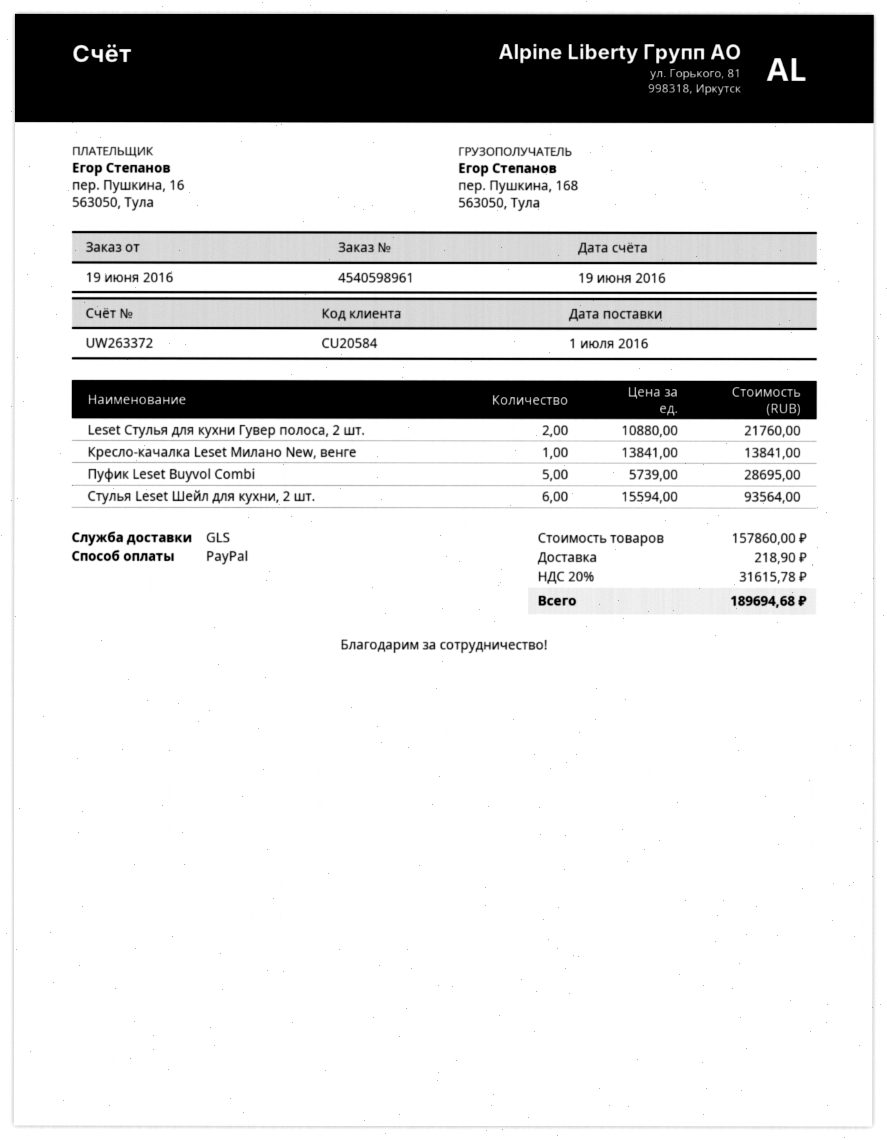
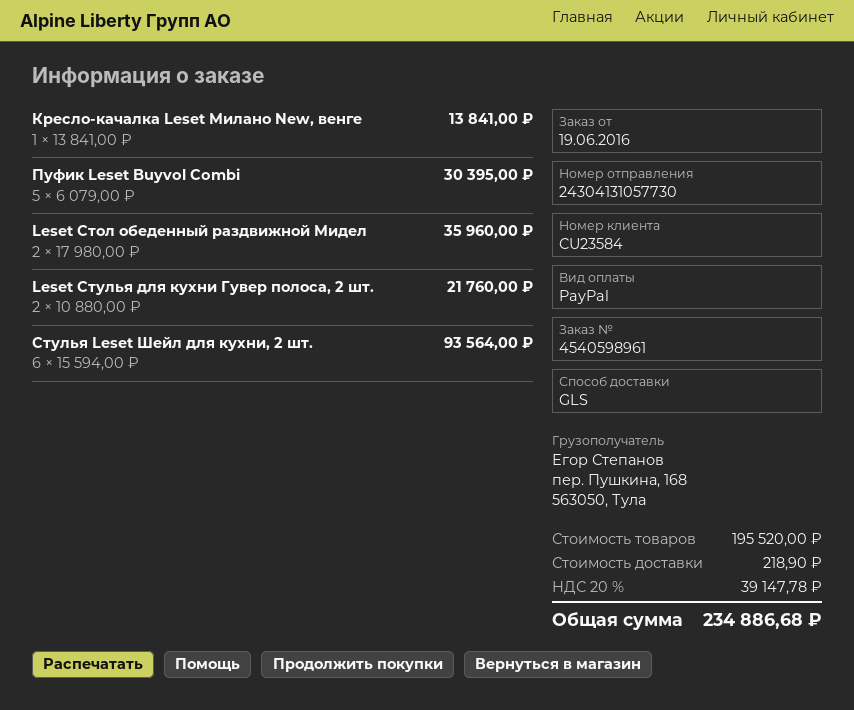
customer number: CU20584 -> CU23584
Пуфик Leset Buyvol Combi: 5 x 5739.00 = 28695.00 -> 5 x 6079.00 = 30395.00
Leset Стол обеденный раздвижной Мидел: none -> 2 x 17980.00 = 35960.00
subtotal: 157860.00 -> 195520.00
tax: 20% = 31615.78 -> 20% = 39147.78
total: 189694.68 -> 234886.68

